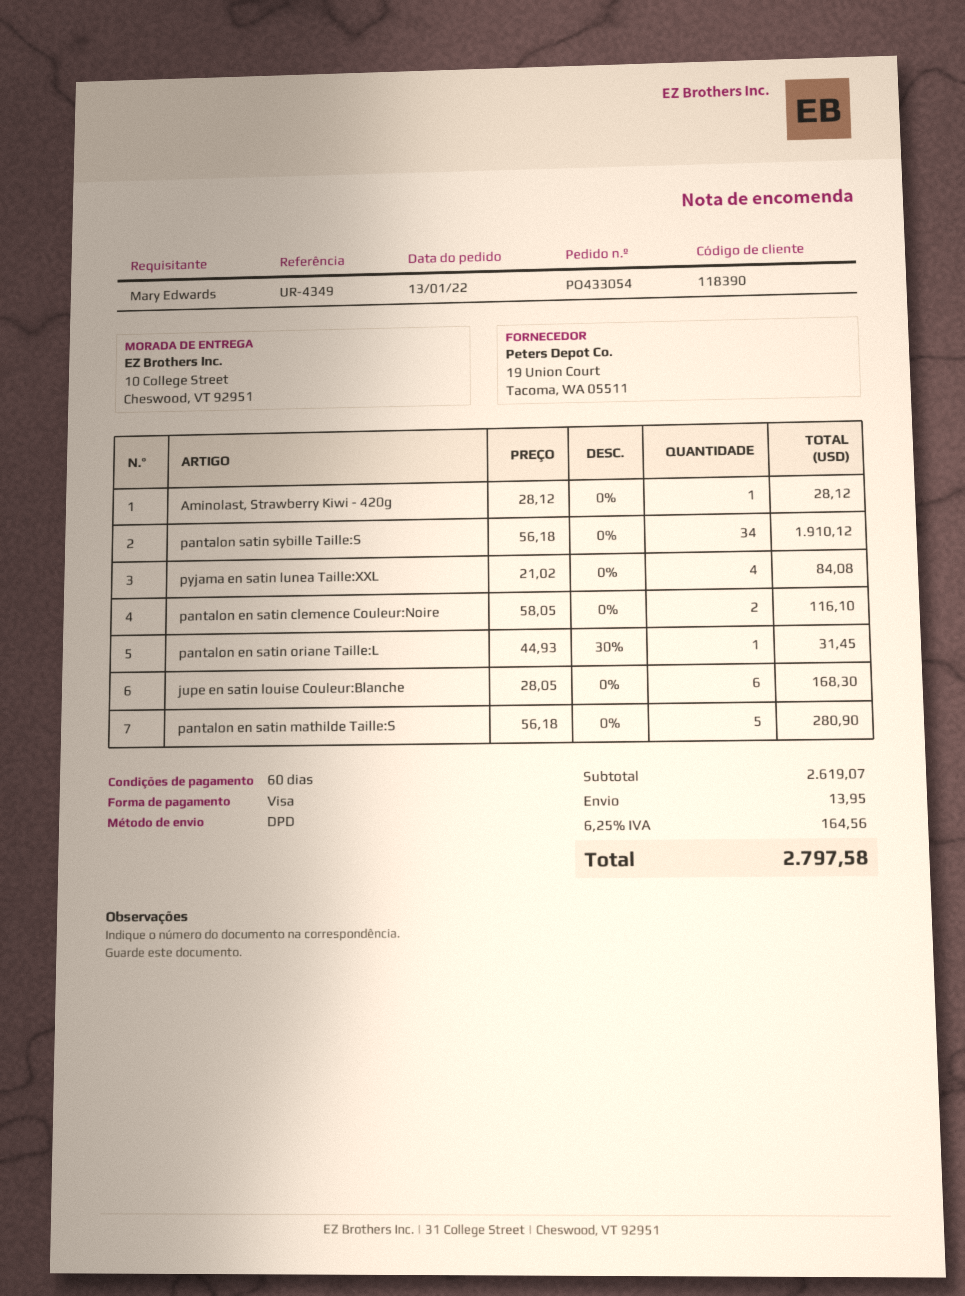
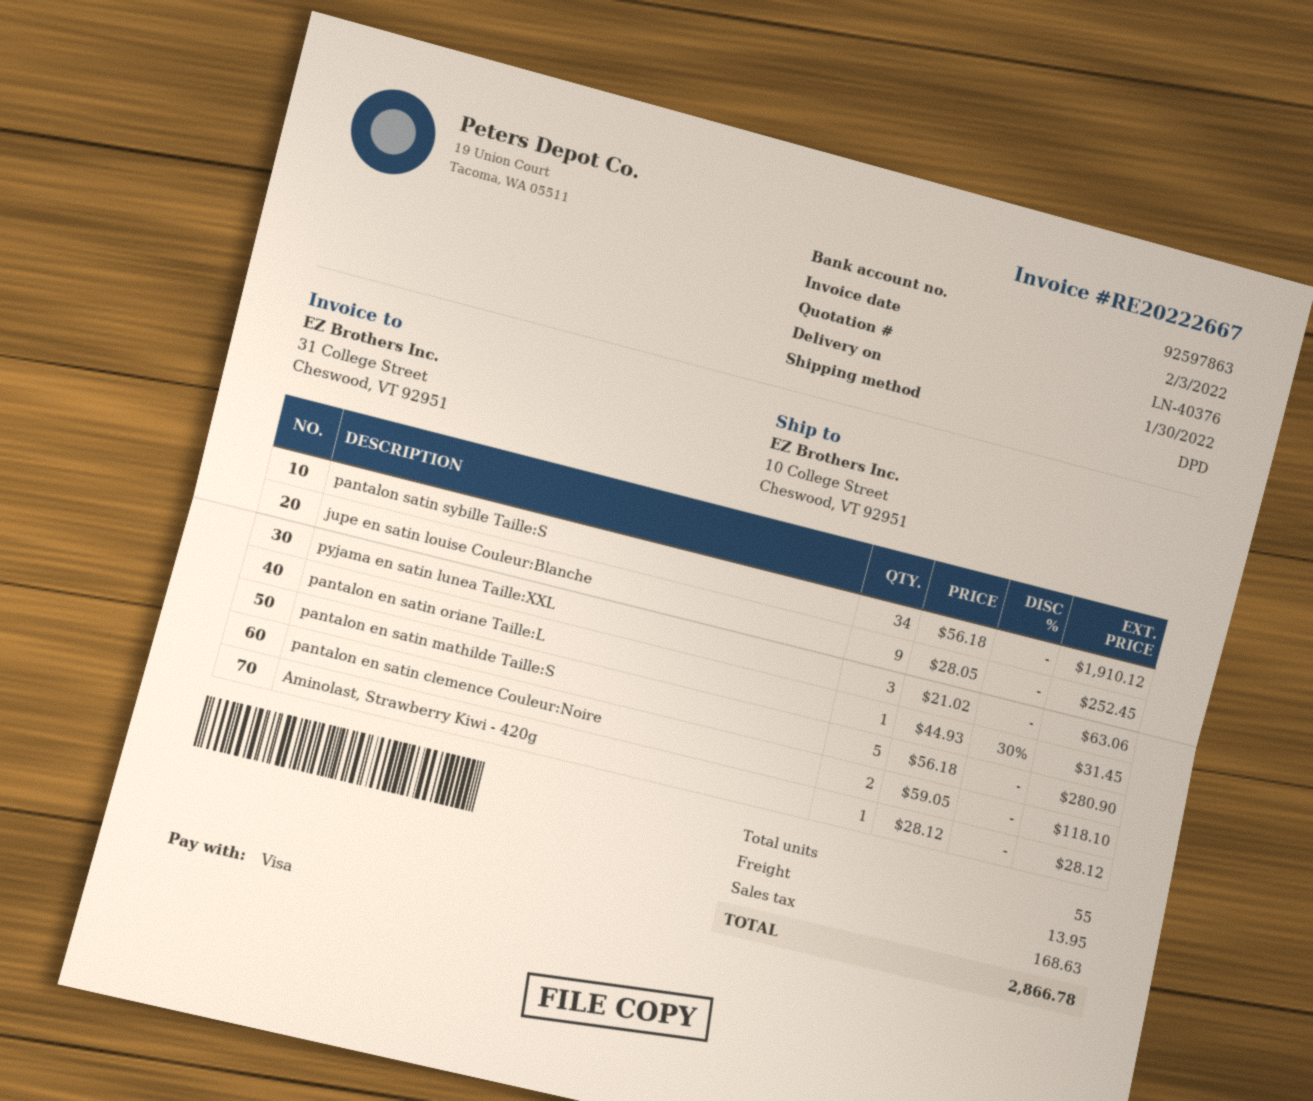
pyjama en satin lunea Taille:XXL: 4 x 21.02 = 84.08 -> 3 x 21.02 = 63.06
pantalon en satin clemence Couleur:Noire: 2 x 58.05 = 116.10 -> 2 x 59.05 = 118.10
jupe en satin louise Couleur:Blanche: 6 x 28.05 = 168.30 -> 9 x 28.05 = 252.45
tax: 164.56 -> 168.63
total: 2797.58 -> 2866.78

